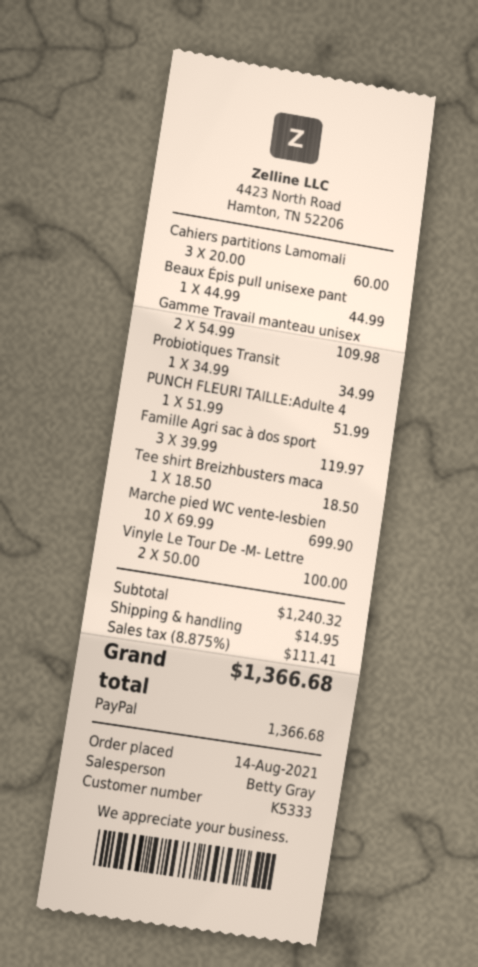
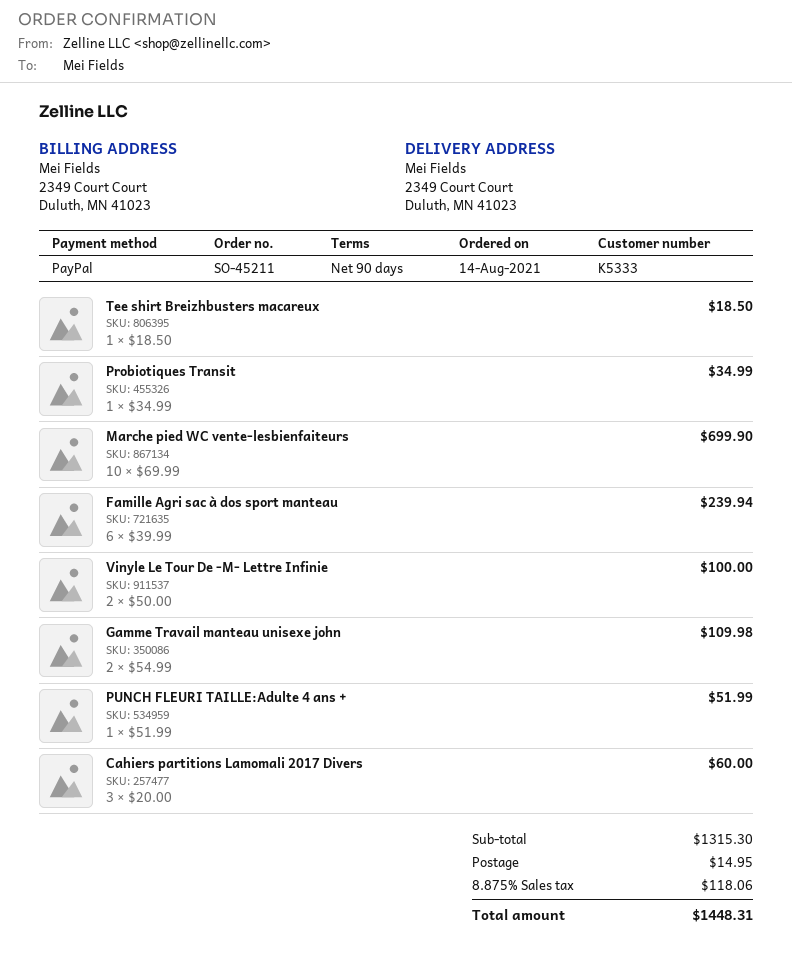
Beaux Épis pull unisexe pant: 1 x 44.99 = 44.99 -> none
Famille Agri sac à dos sport: 3 x 39.99 = 119.97 -> 6 x 39.99 = 239.94
subtotal: 1240.32 -> 1315.30
tax: 8.875% = 111.41 -> 8.875% = 118.06
total: 1366.68 -> 1448.31

